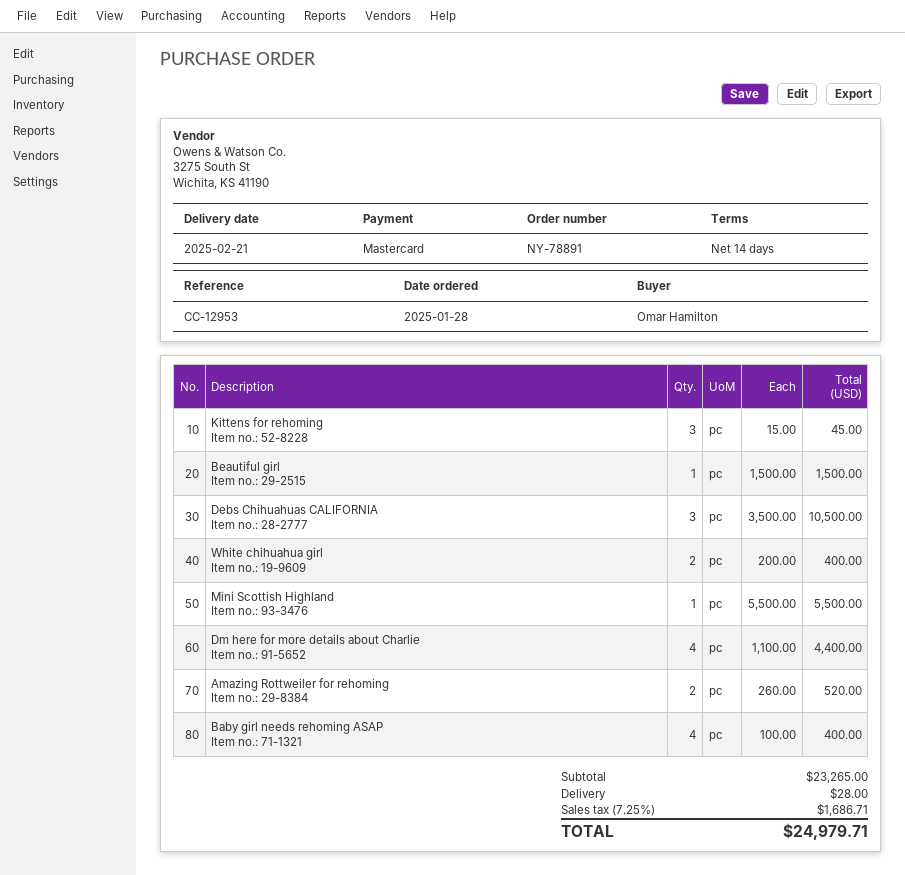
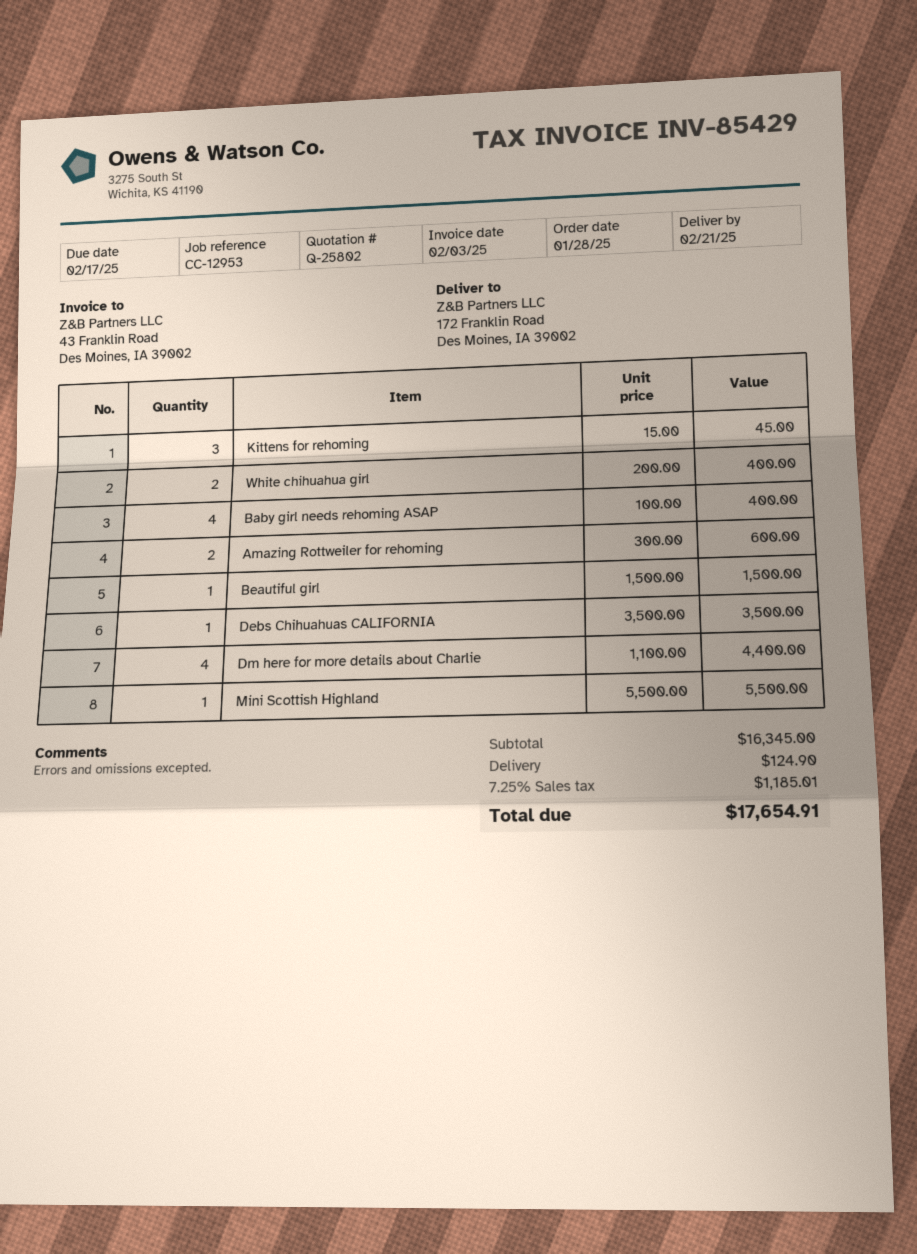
Debs Chihuahuas CALIFORNIA: 3 x 3500.00 = 10500.00 -> 1 x 3500.00 = 3500.00
Amazing Rottweiler for rehoming: 2 x 260.00 = 520.00 -> 2 x 300.00 = 600.00
subtotal: 23265.00 -> 16345.00
shipping: 28.00 -> 124.90
tax: 7.25% = 1686.71 -> 7.25% = 1185.01
total: 24979.71 -> 17654.91

